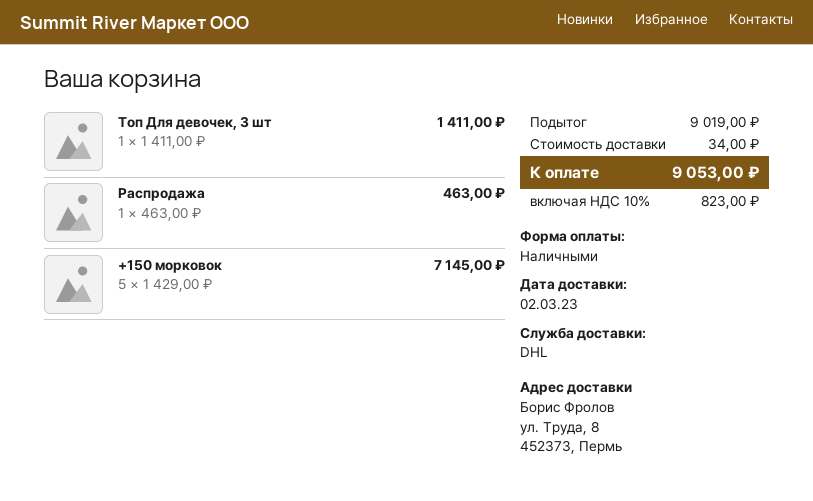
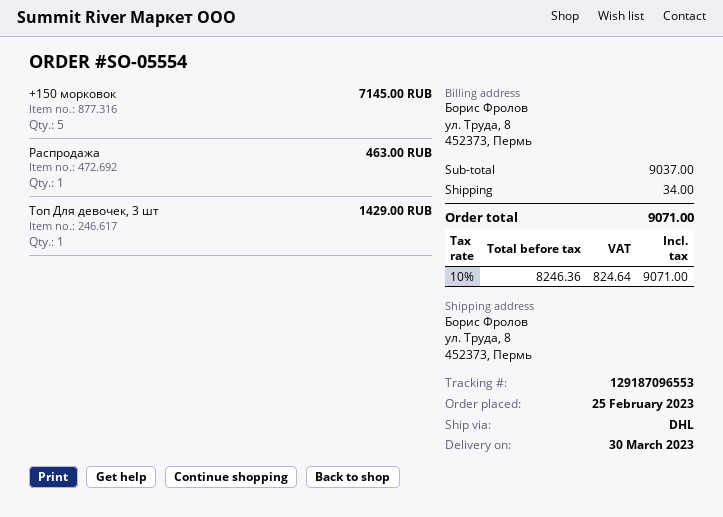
delivery date: 2023-03-02 -> 2023-03-30
Топ Для девочек, 3 шт: 1 for 1411.00 -> 1 for 1429.00
subtotal: 9019.00 -> 9037.00
tax: 10% = 823.00 -> 10% = 824.64
total: 9053.00 -> 9071.00

